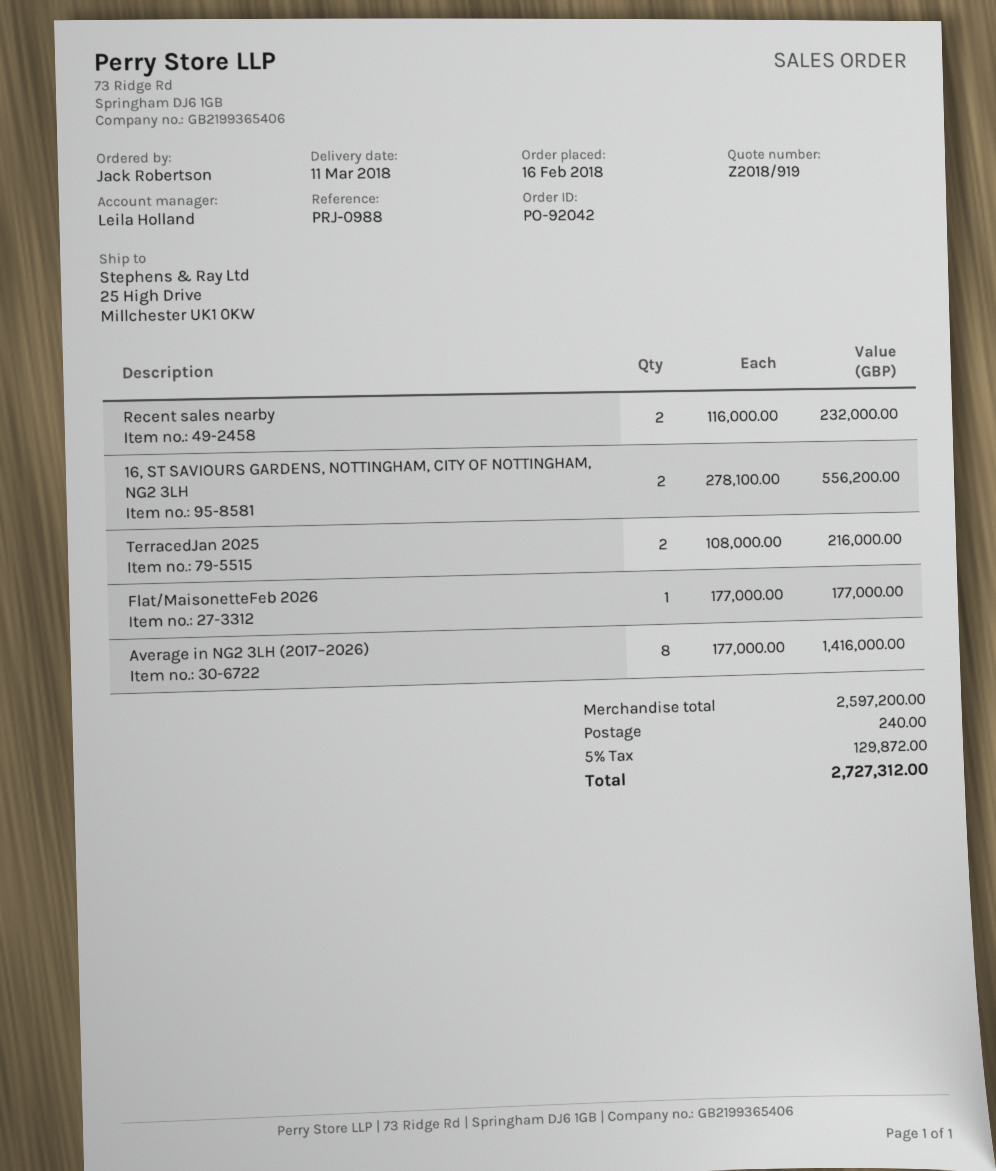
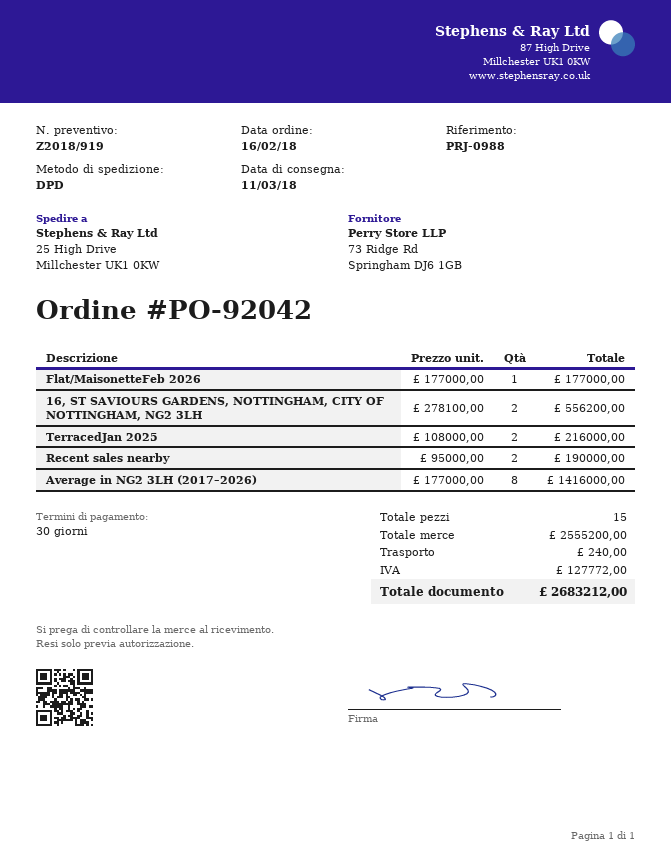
Recent sales nearby: 2 x 116000.00 = 232000.00 -> 2 x 95000.00 = 190000.00
subtotal: 2597200.00 -> 2555200.00
tax: 129872.00 -> 127772.00
total: 2727312.00 -> 2683212.00

